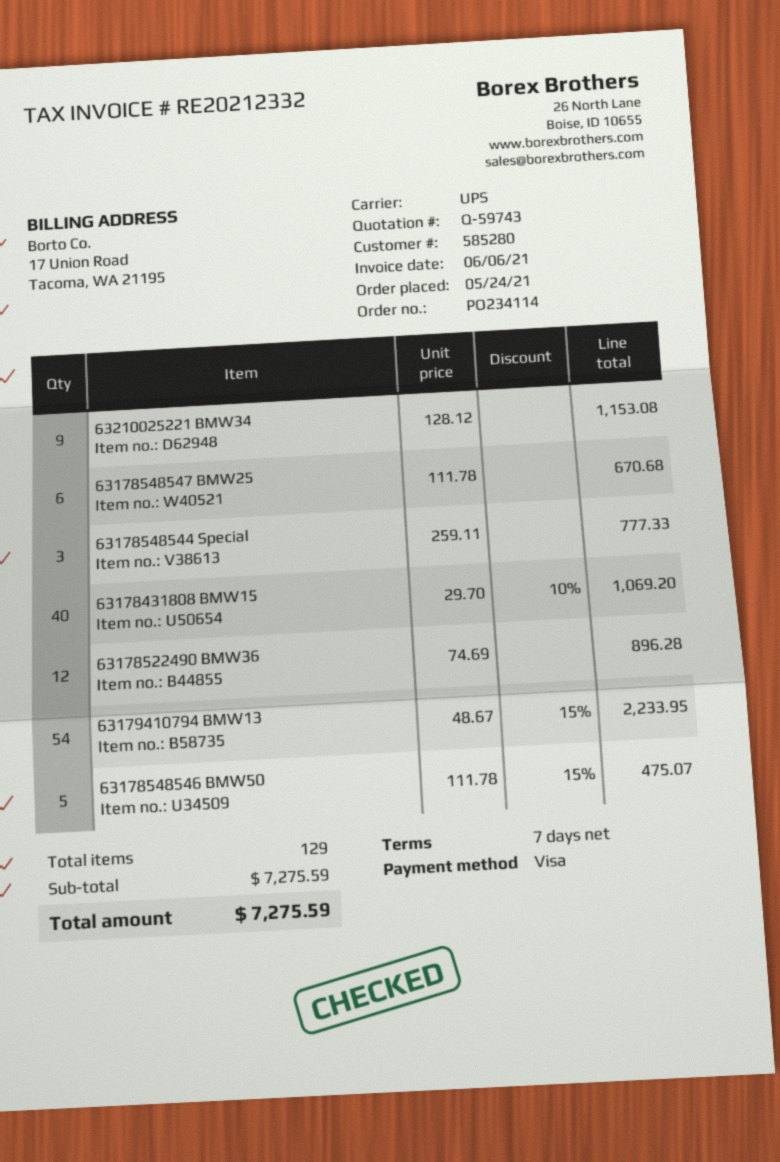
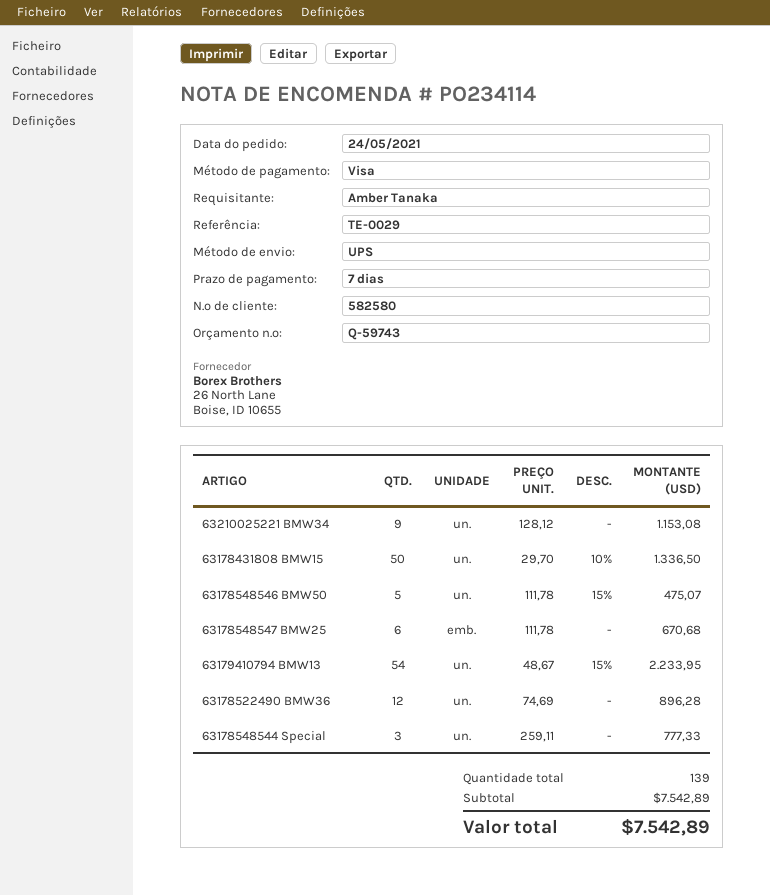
customer number: 585280 -> 582580
63178431808 BMW15: 40 x 29.70 - 10% = 1069.20 -> 50 x 29.70 - 10% = 1336.50
total quantity: 129 -> 139
subtotal: 7275.59 -> 7542.89
total: 7275.59 -> 7542.89

